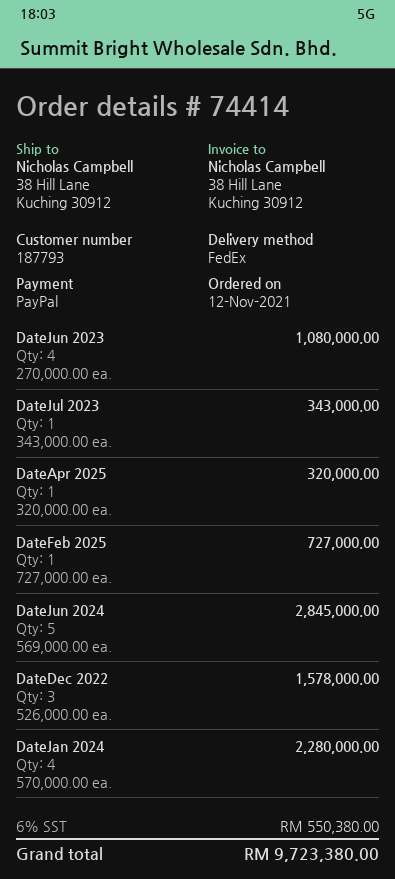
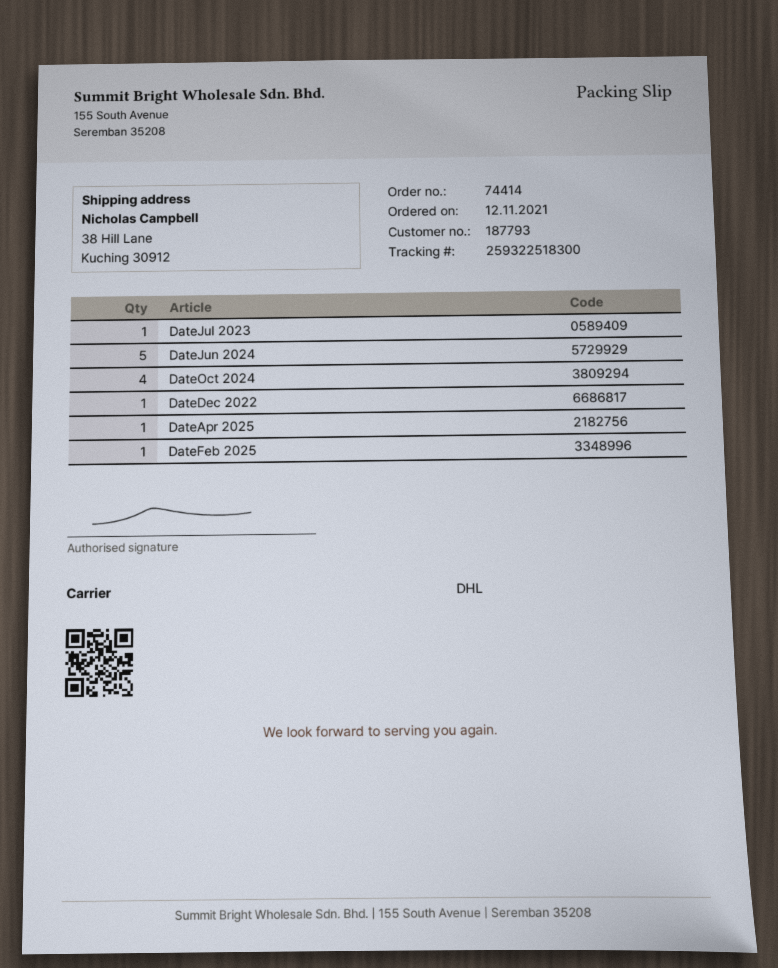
shipping method: FedEx -> DHL
DateJun 2023: 4 -> none
DateDec 2022: 3 -> 1
DateJan 2024: 4 -> none
DateOct 2024: none -> 4

